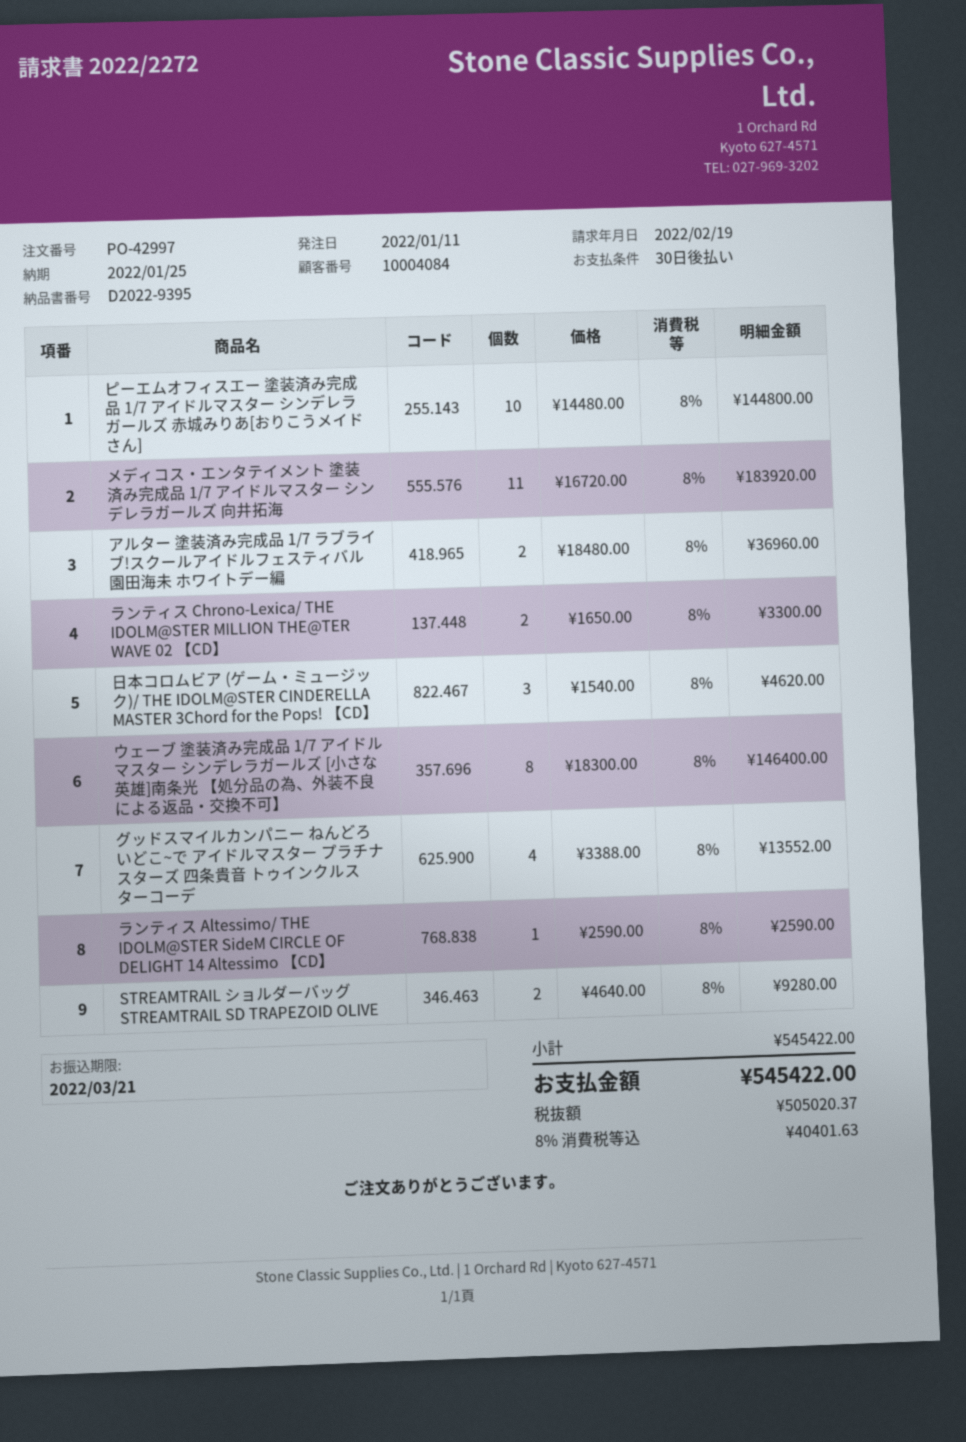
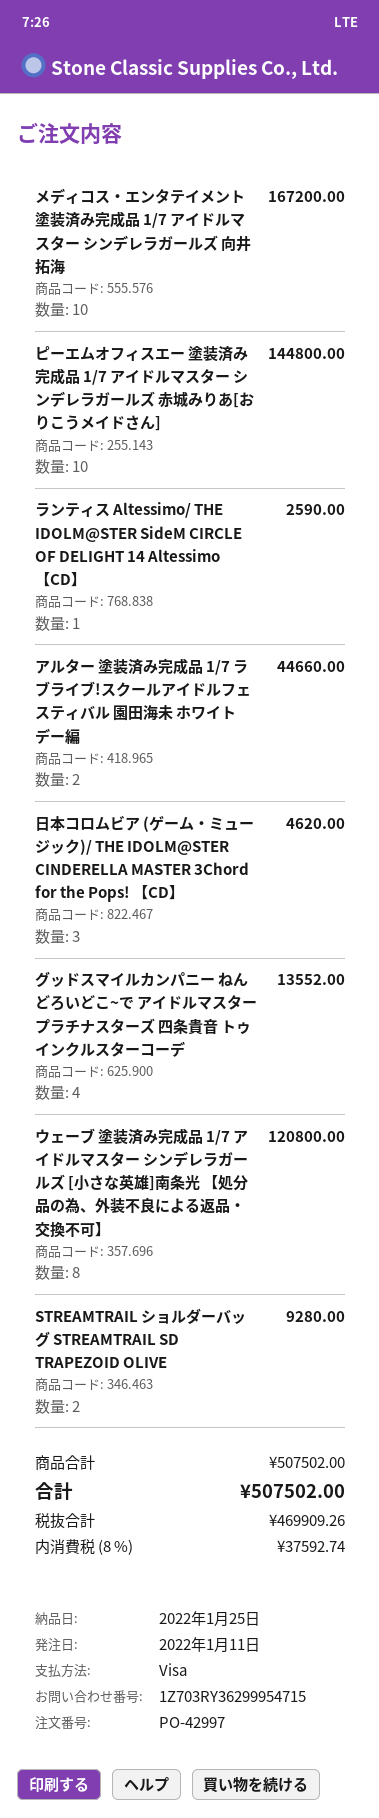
メディコス・エンタテイメント 塗装済み完成品 1/7 アイドルマスター シンデレラガールズ 向井拓海: 11 for 183920.00 -> 10 for 167200.00
アルター 塗装済み完成品 1/7 ラブライブ!スクールアイドルフェスティバル 園田海未 ホワイトデー編: 2 for 36960.00 -> 2 for 44660.00
ランティス Chrono-Lexica/ THE IDOLM@STER MILLION THE@TER WAVE 02 【CD】: 2 for 3300.00 -> none
ウェーブ 塗装済み完成品 1/7 アイドルマスター シンデレラガールズ [小さな英雄]南条光 【処分品の為、外装不良による返品・交換不可】: 8 for 146400.00 -> 8 for 120800.00
subtotal: 545422.00 -> 507502.00
net: 505020.37 -> 469909.26
tax: 8% = 40401.63 -> 8% = 37592.74
total: 545422.00 -> 507502.00

